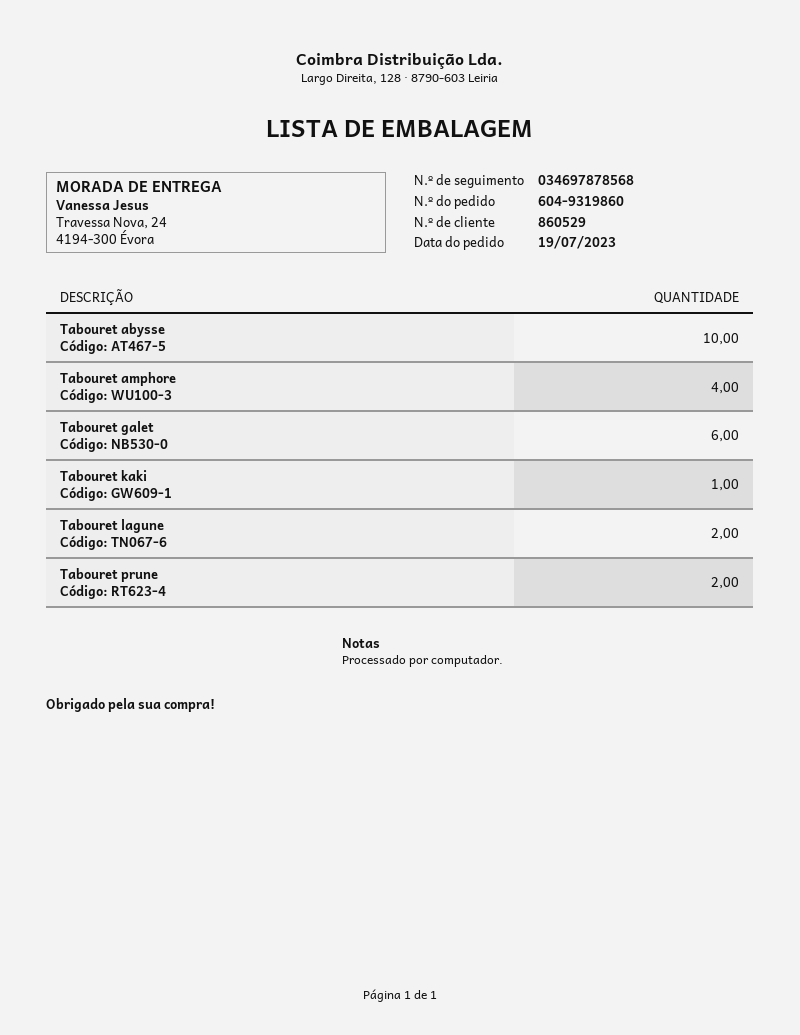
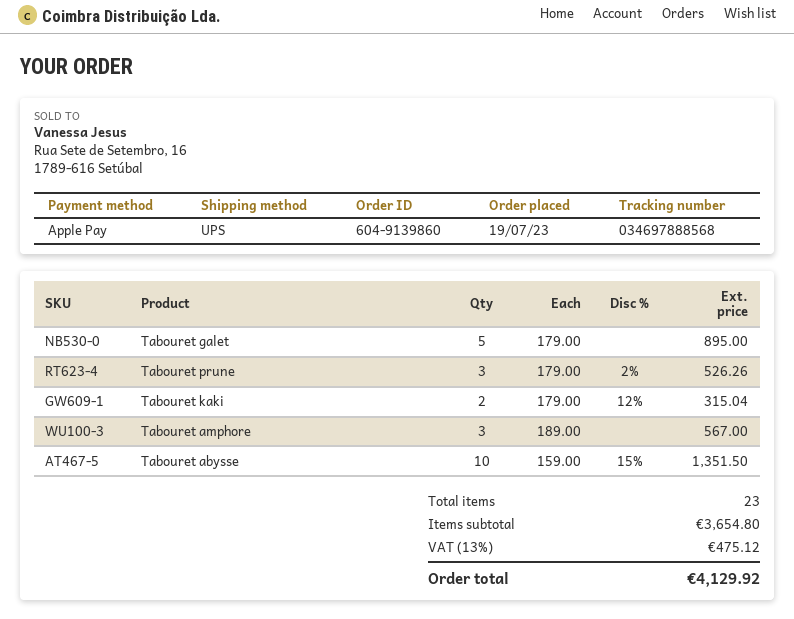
order number: 604-9319860 -> 604-9139860
tracking number: 034697878568 -> 034697888568
Tabouret amphore: 4 -> 3
Tabouret galet: 6 -> 5
Tabouret kaki: 1 -> 2
Tabouret lagune: 2 -> none
Tabouret prune: 2 -> 3

